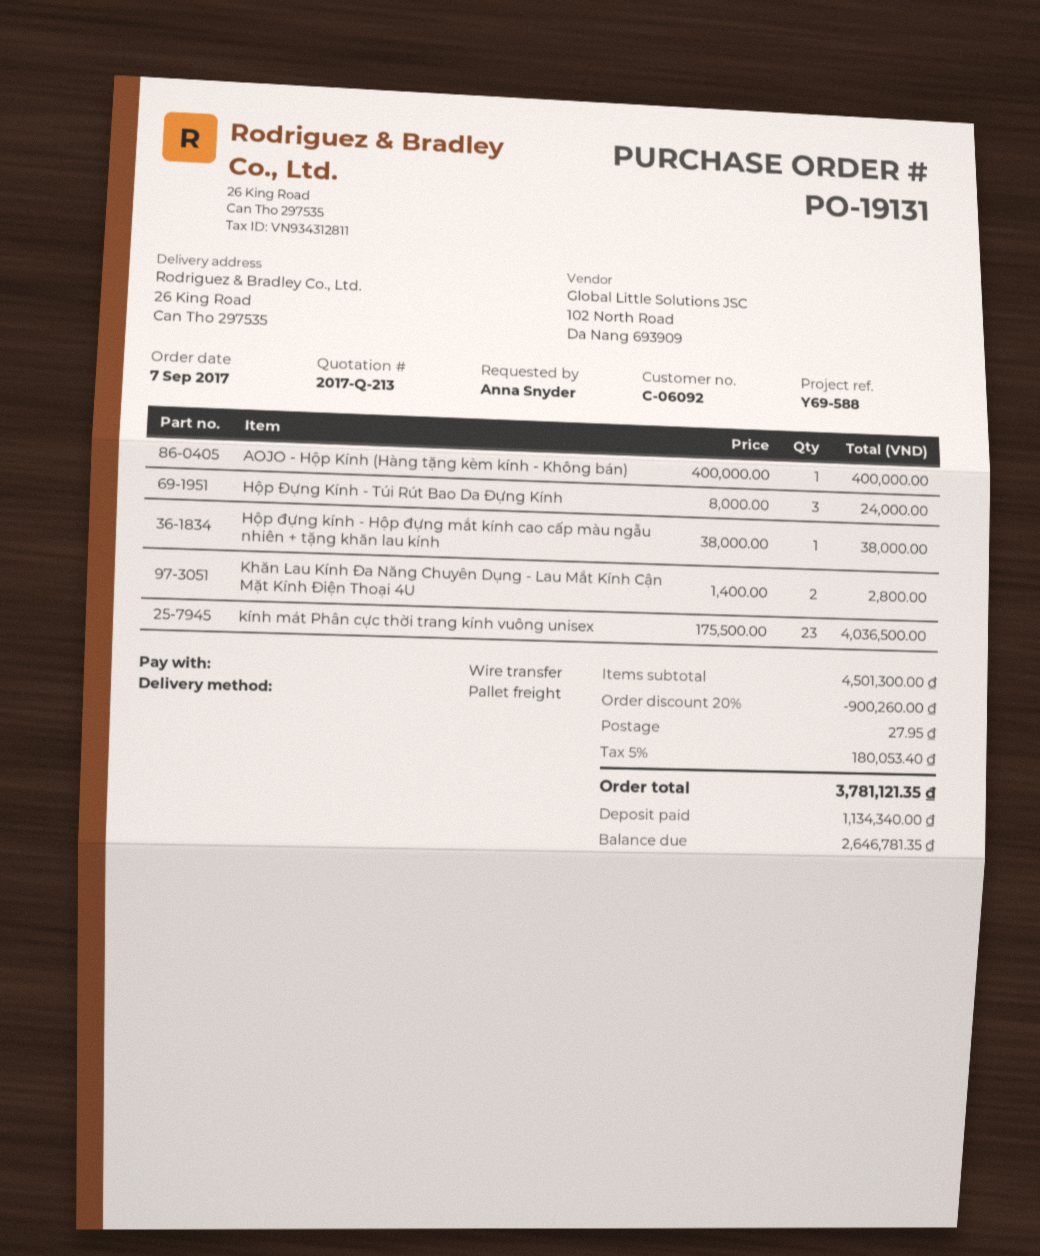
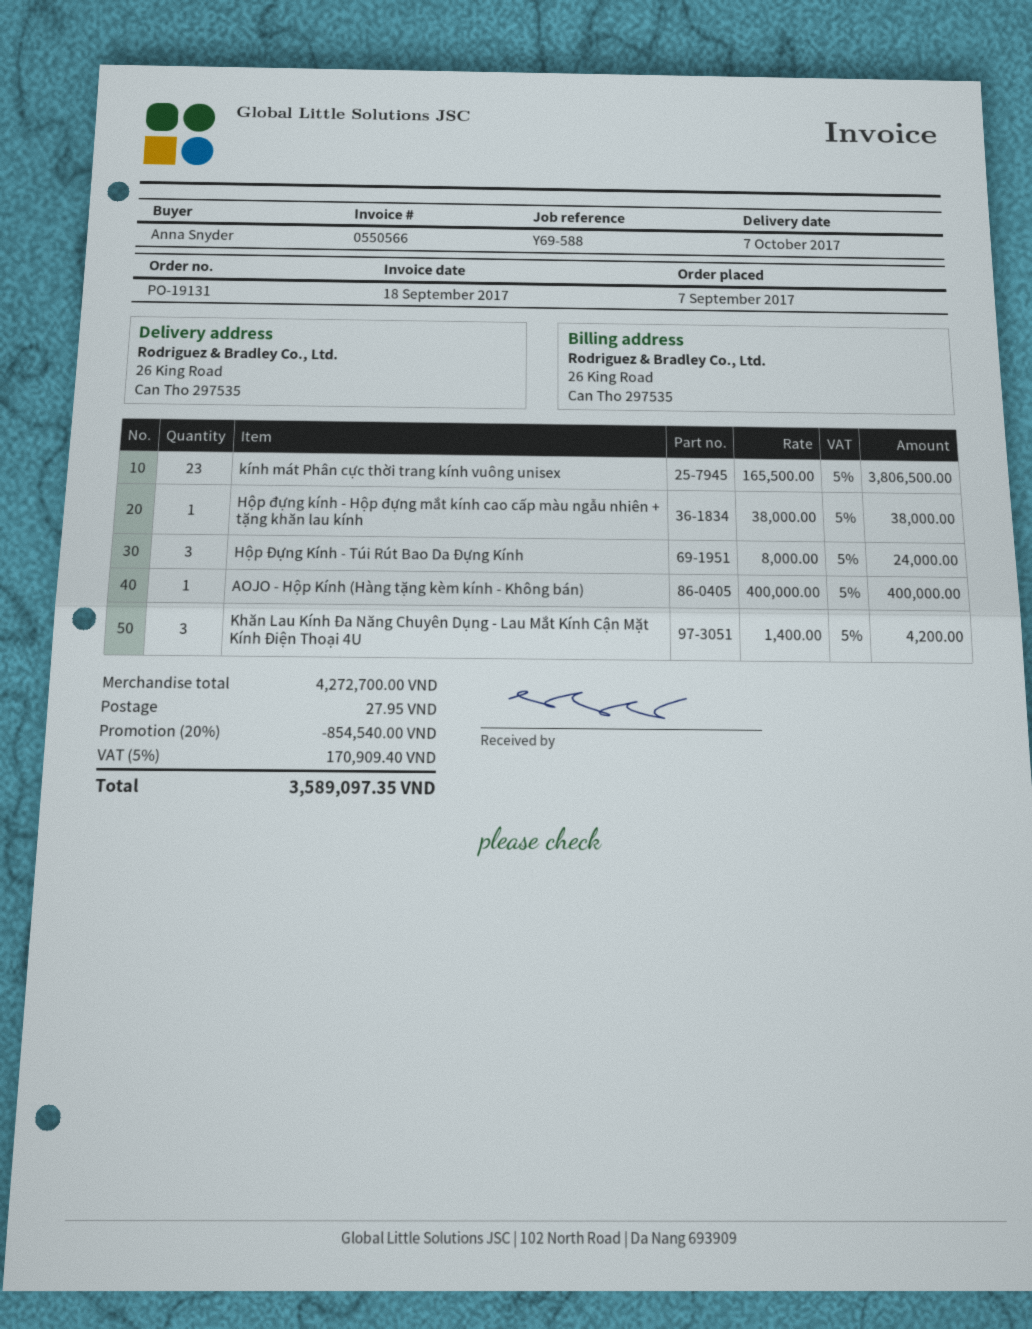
Khăn Lau Kính Đa Năng Chuyên Dụng - Lau Mắt Kính Cận Mặt Kính Điện Thoại 4U: 2 x 1400.00 = 2800.00 -> 3 x 1400.00 = 4200.00
kính mát Phân cực thời trang kính vuông unisex: 23 x 175500.00 = 4036500.00 -> 23 x 165500.00 = 3806500.00
subtotal: 4501300.00 -> 4272700.00
discount: 20% = 900260.00 -> 20% = 854540.00
tax: 5% = 180053.40 -> 5% = 170909.40
total: 3781121.35 -> 3589097.35

